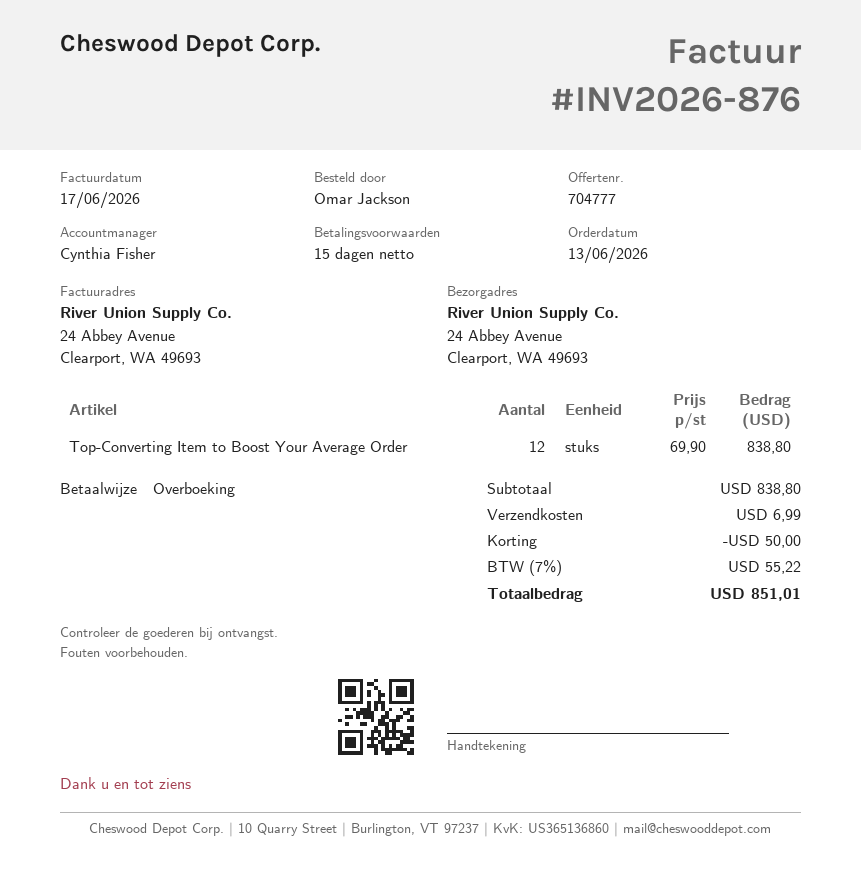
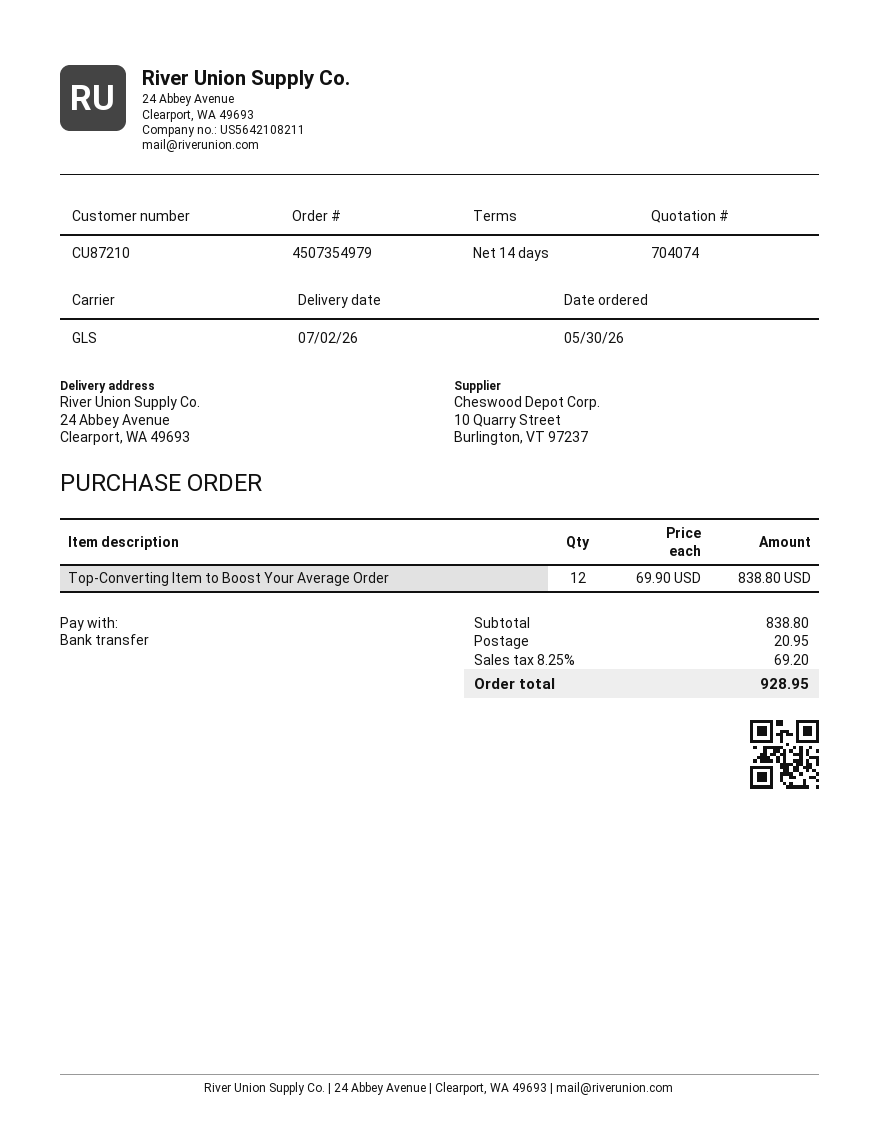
quote number: 704777 -> 704074
order date: 2026-06-13 -> 2026-05-30
payment terms: 15 days -> 14 days
discount: 50.00 -> none
shipping: 6.99 -> 20.95
tax: 7% = 55.22 -> 8.25% = 69.20
total: 851.01 -> 928.95

